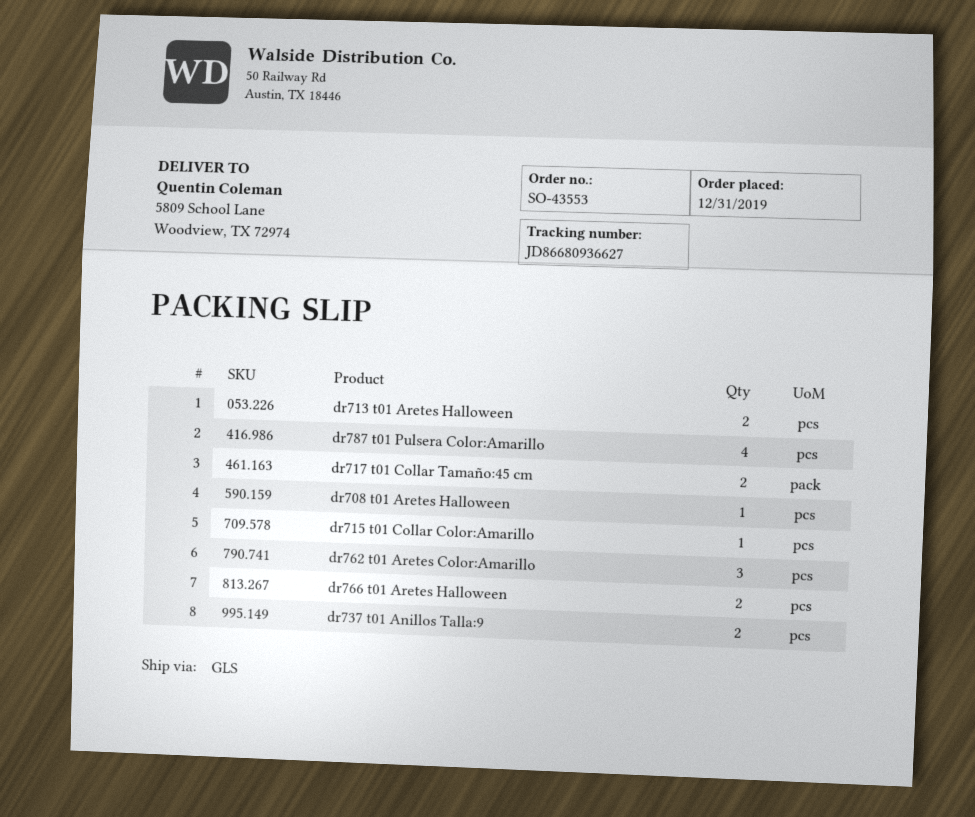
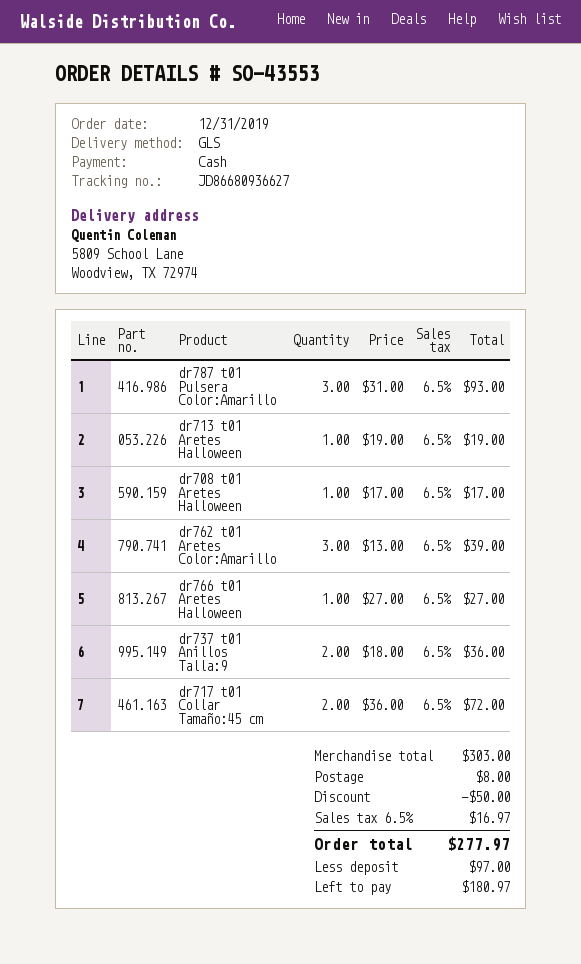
dr713 t01 Aretes Halloween: 2 -> 1
dr787 t01 Pulsera Color:Amarillo: 4 -> 3
dr715 t01 Collar Color:Amarillo: 1 -> none
dr766 t01 Aretes Halloween: 2 -> 1

